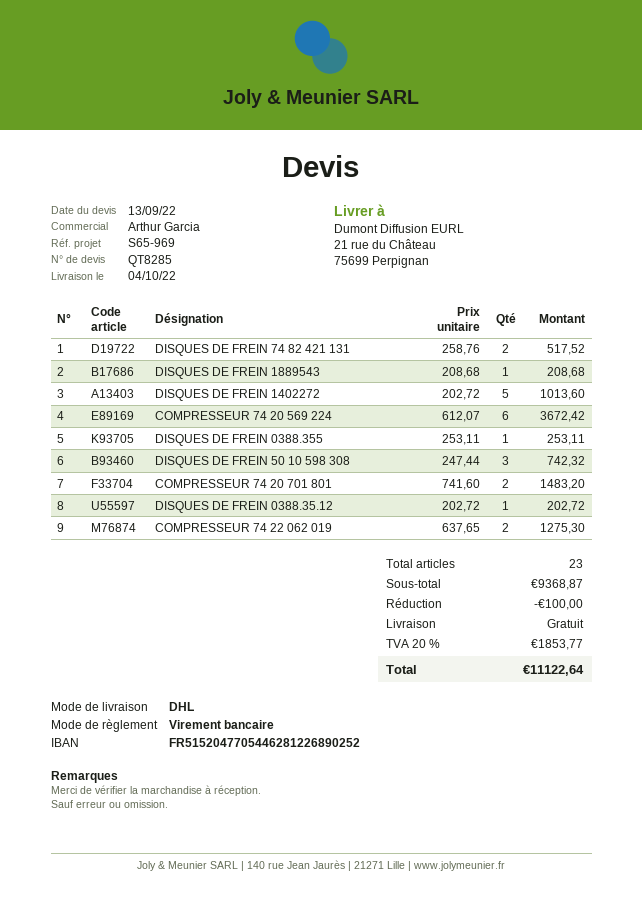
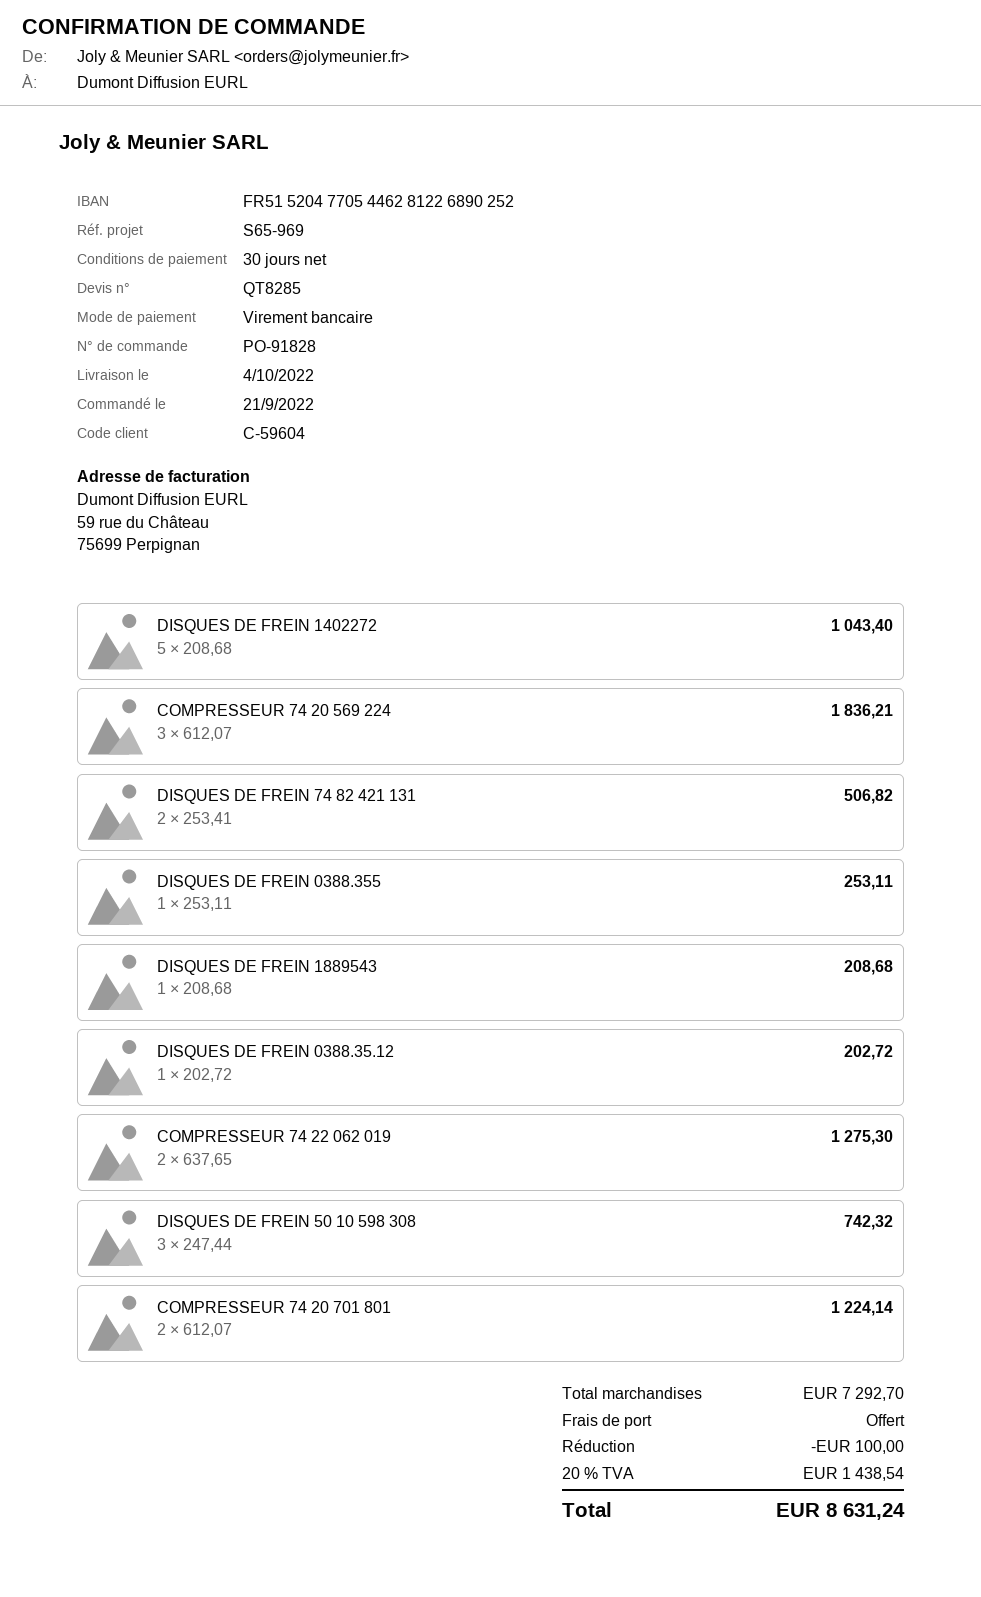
DISQUES DE FREIN 74 82 421 131: 2 x 258.76 = 517.52 -> 2 x 253.41 = 506.82
DISQUES DE FREIN 1402272: 5 x 202.72 = 1013.60 -> 5 x 208.68 = 1043.40
COMPRESSEUR 74 20 569 224: 6 x 612.07 = 3672.42 -> 3 x 612.07 = 1836.21
COMPRESSEUR 74 20 701 801: 2 x 741.60 = 1483.20 -> 2 x 612.07 = 1224.14
subtotal: 9368.87 -> 7292.70
tax: 20% = 1853.77 -> 20% = 1438.54
total: 11122.64 -> 8631.24

